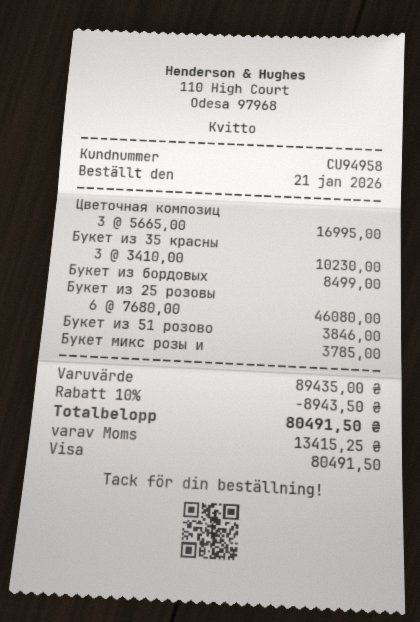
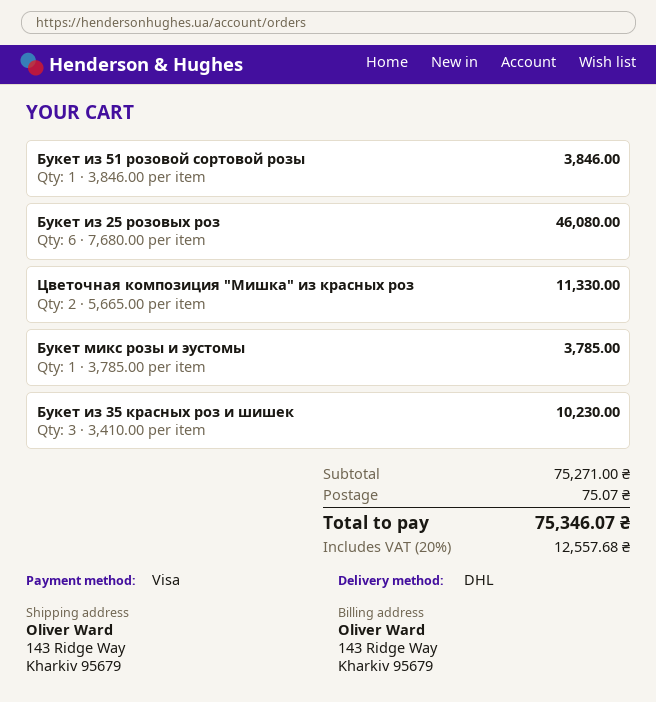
Цветочная композиц: 3 x 5665.00 = 16995.00 -> 2 x 5665.00 = 11330.00
Букет из бордовых: 1 x 8499.00 = 8499.00 -> none
subtotal: 89435.00 -> 75271.00
discount: 10% = 8943.50 -> none
shipping: none -> 75.07
tax: 13415.25 -> 12557.68
total: 80491.50 -> 75346.07

